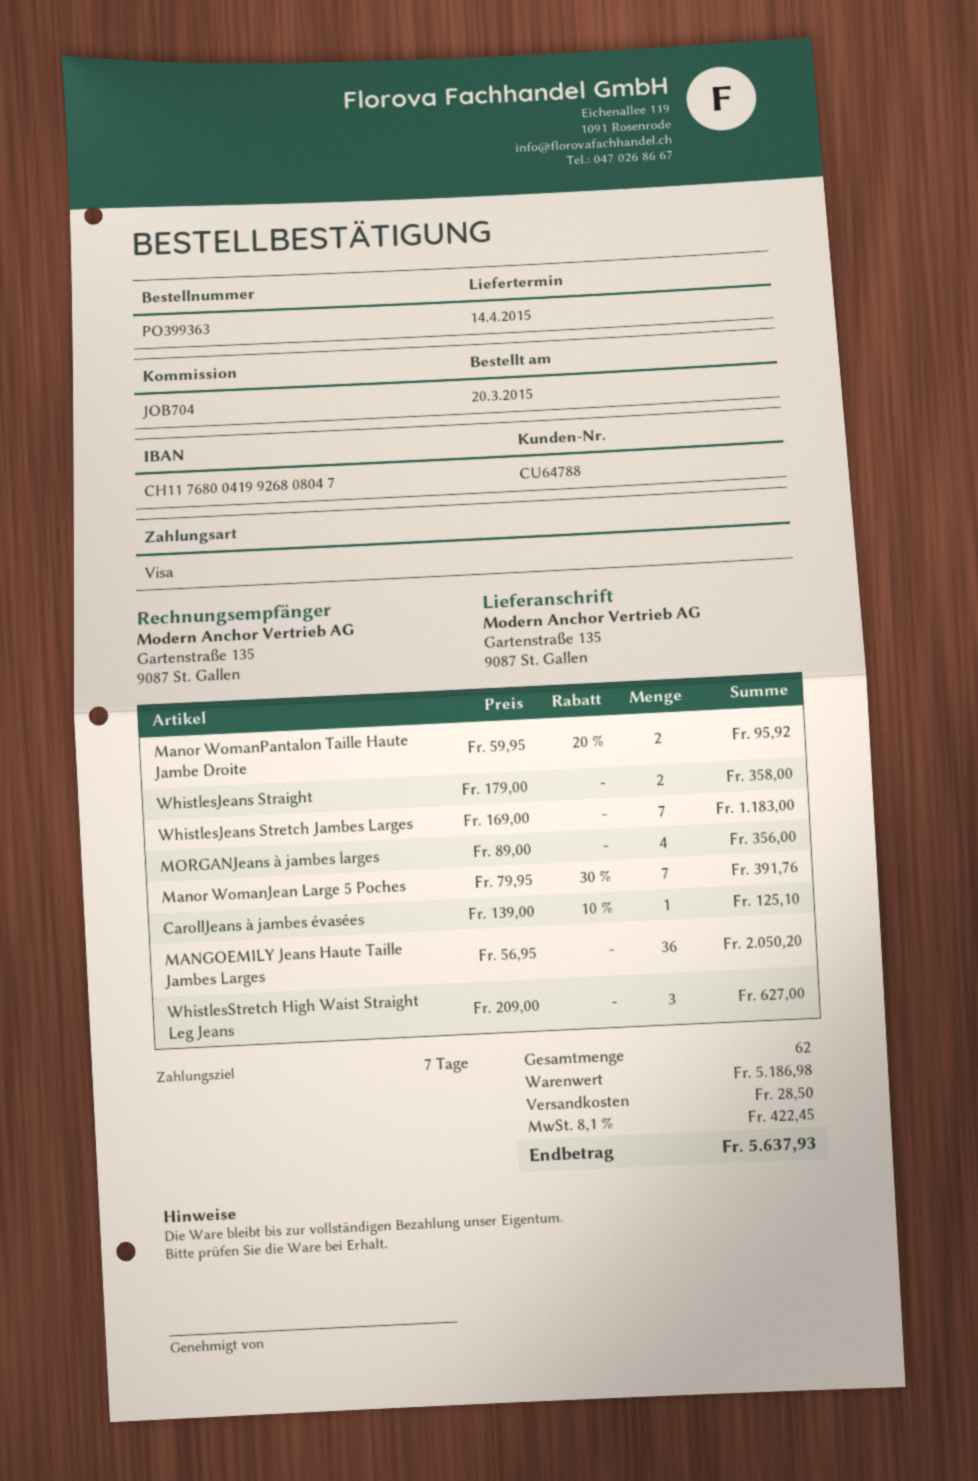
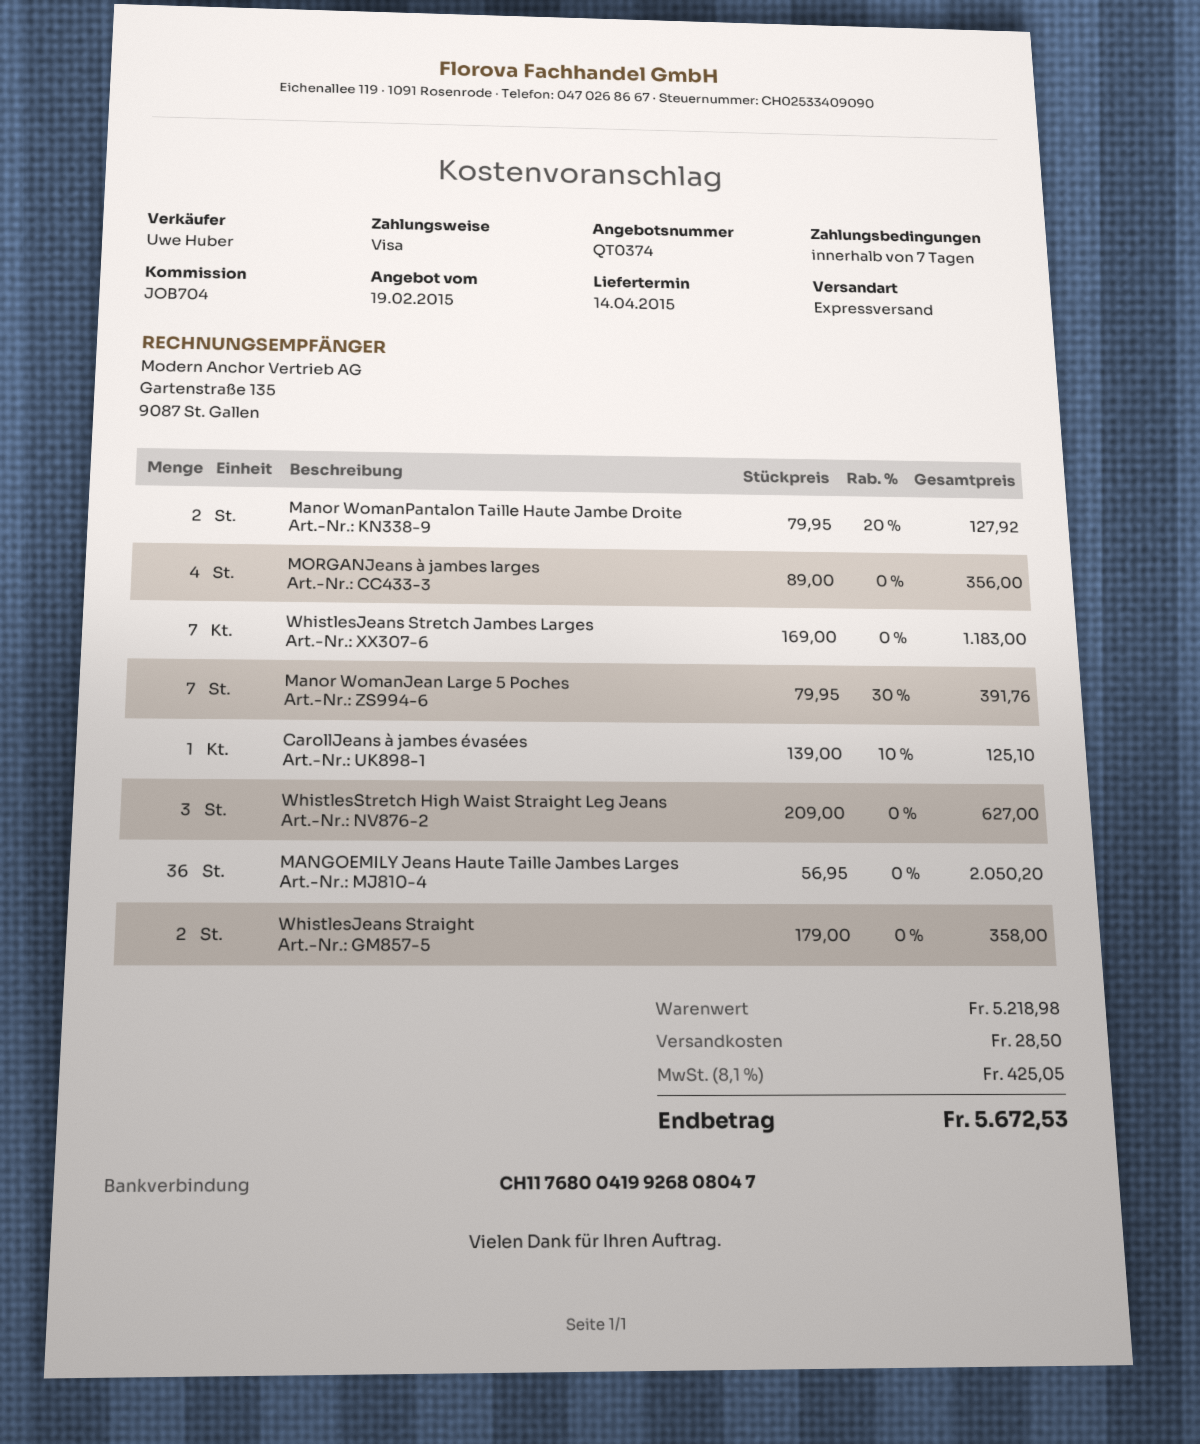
Manor WomanPantalon Taille Haute Jambe Droite: 2 x 59.95 - 20% = 95.92 -> 2 x 79.95 - 20% = 127.92
subtotal: 5186.98 -> 5218.98
tax: 8.1% = 422.45 -> 8.1% = 425.05
total: 5637.93 -> 5672.53

